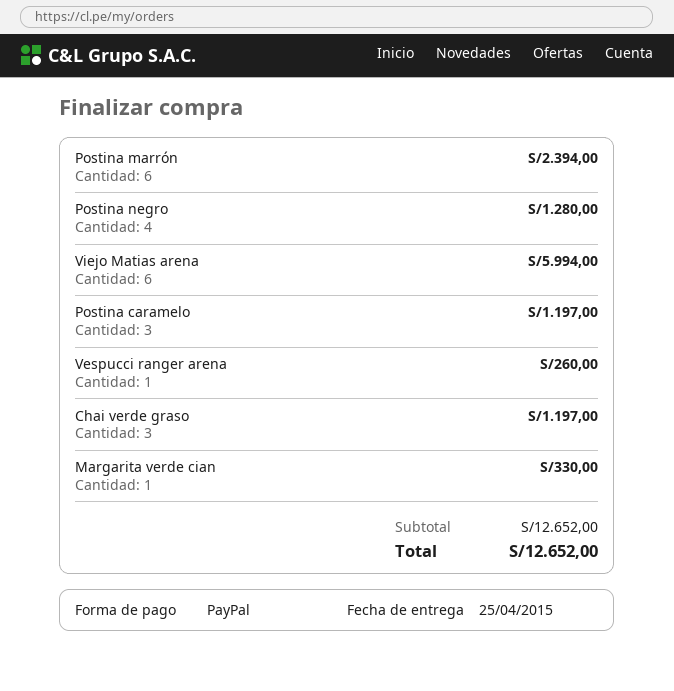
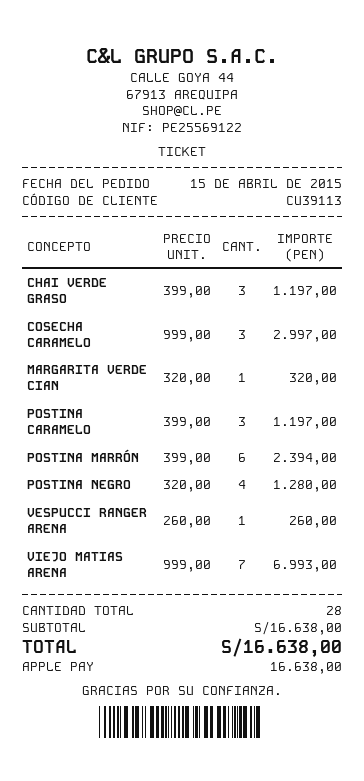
payment method: PayPal -> Apple Pay
Viejo Matias arena: 6 for 5994.00 -> 7 for 6993.00
Margarita verde cian: 1 for 330.00 -> 1 for 320.00
COSECHA CARAMELO: none -> 3 for 2997.00
subtotal: 12652.00 -> 16638.00
total: 12652.00 -> 16638.00

